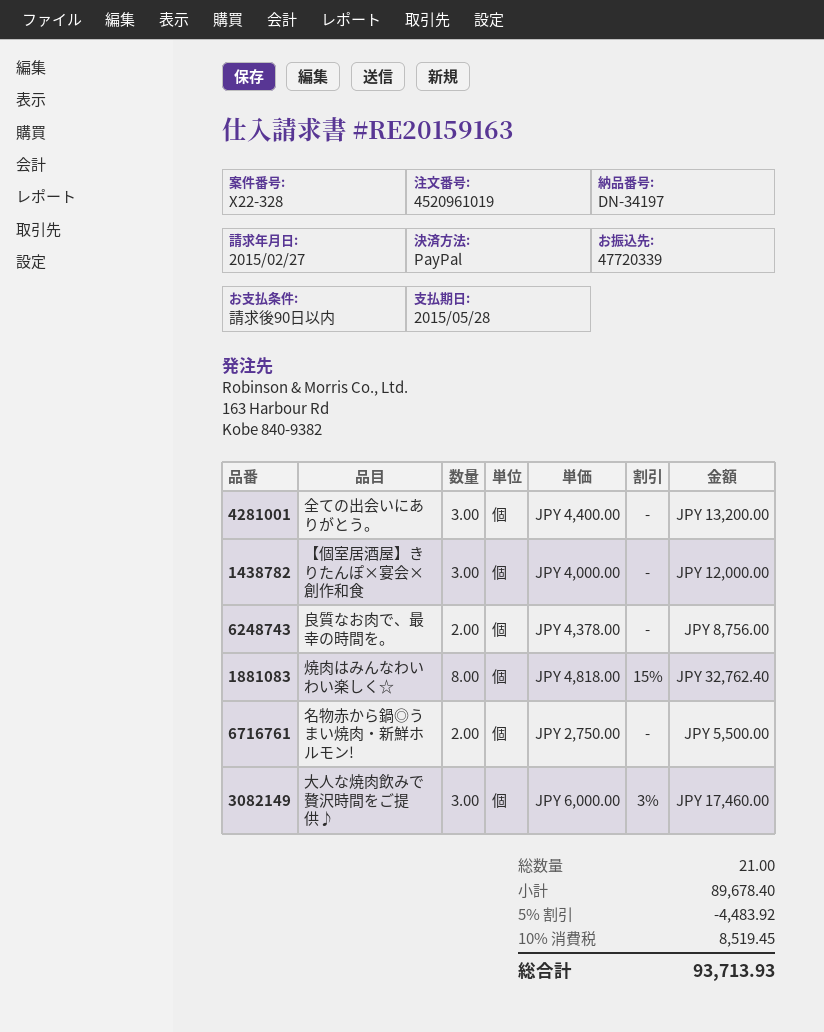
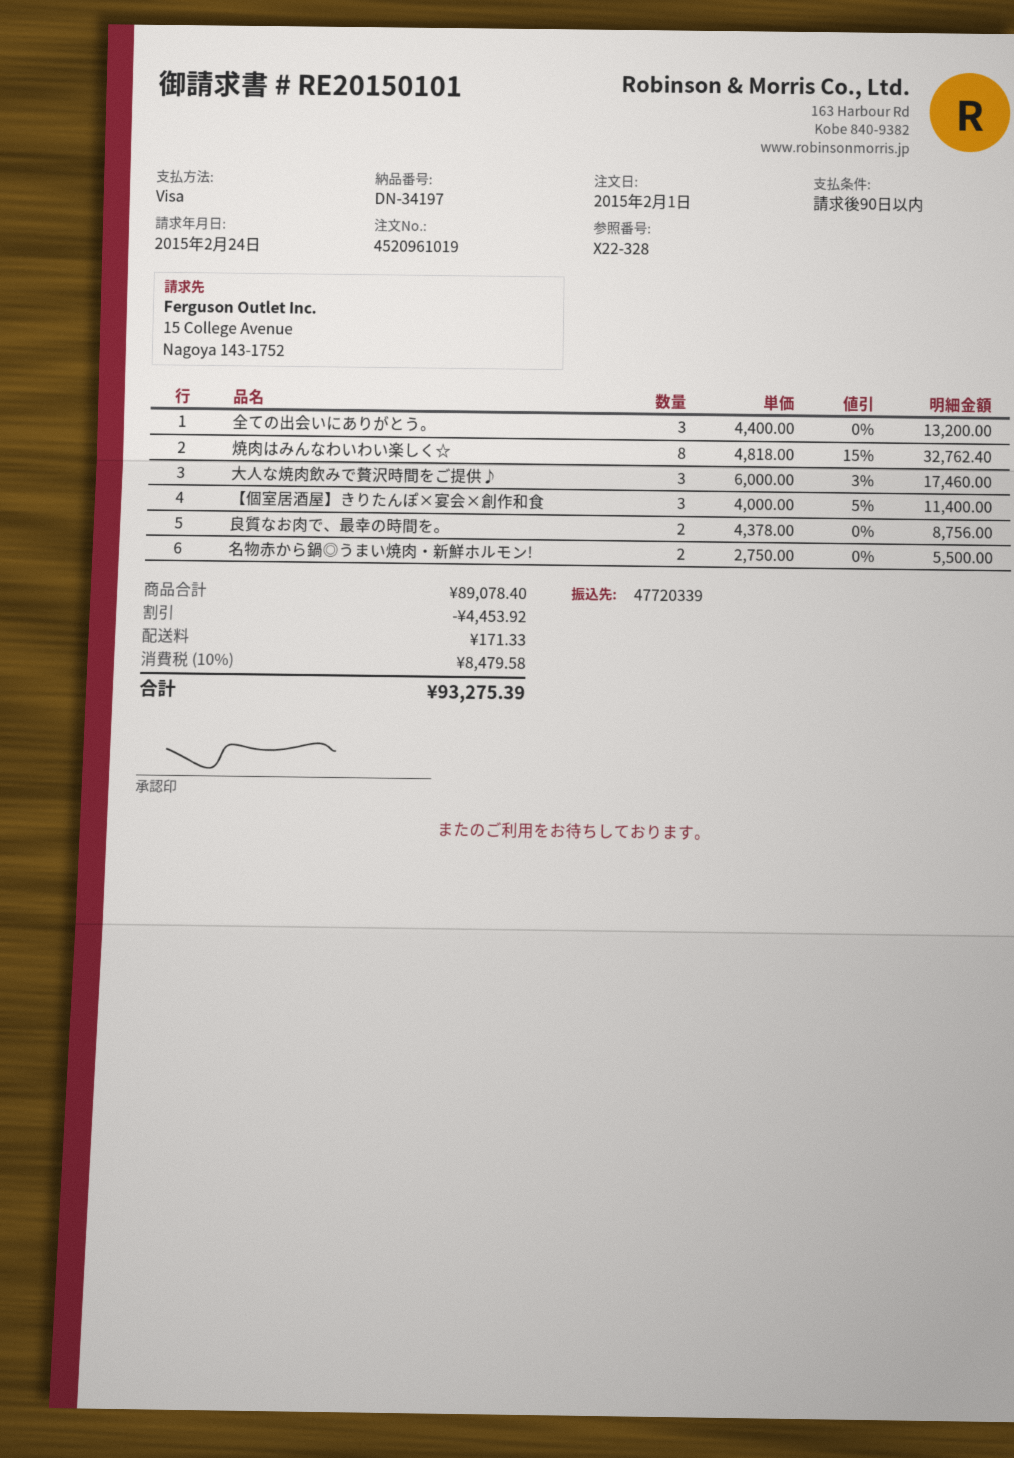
invoice number: RE20159163 -> RE20150101
invoice date: 2015-02-27 -> 2015-02-24
payment method: PayPal -> Visa
【個室居酒屋】きりたんぽ×宴会×創作和食: 3 x 4000.00 = 12000.00 -> 3 x 4000.00 - 5% = 11400.00
subtotal: 89678.40 -> 89078.40
discount: 4483.92 -> 4453.92
shipping: none -> 171.33
tax: 10% = 8519.45 -> 10% = 8479.58
total: 93713.93 -> 93275.39

